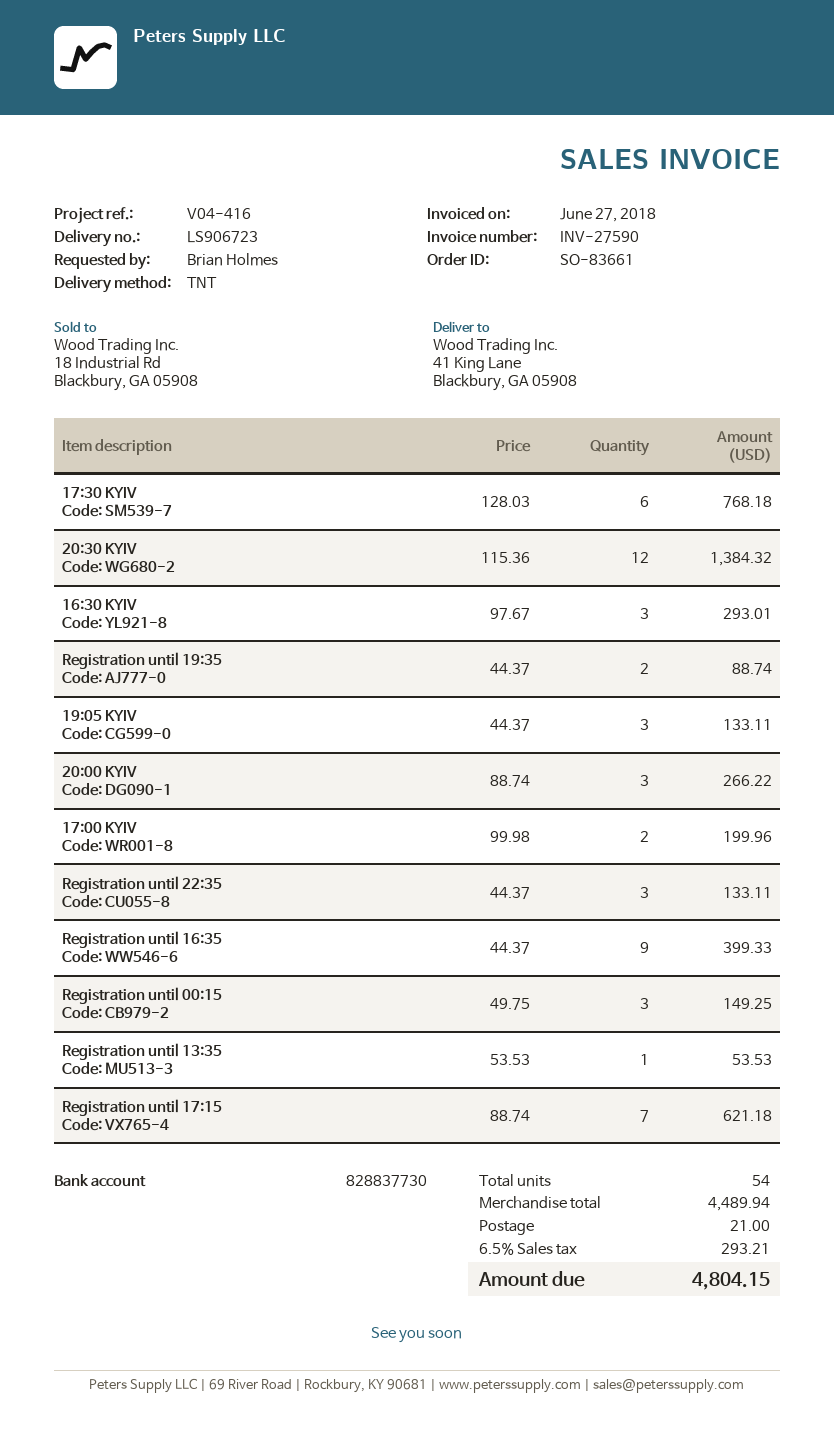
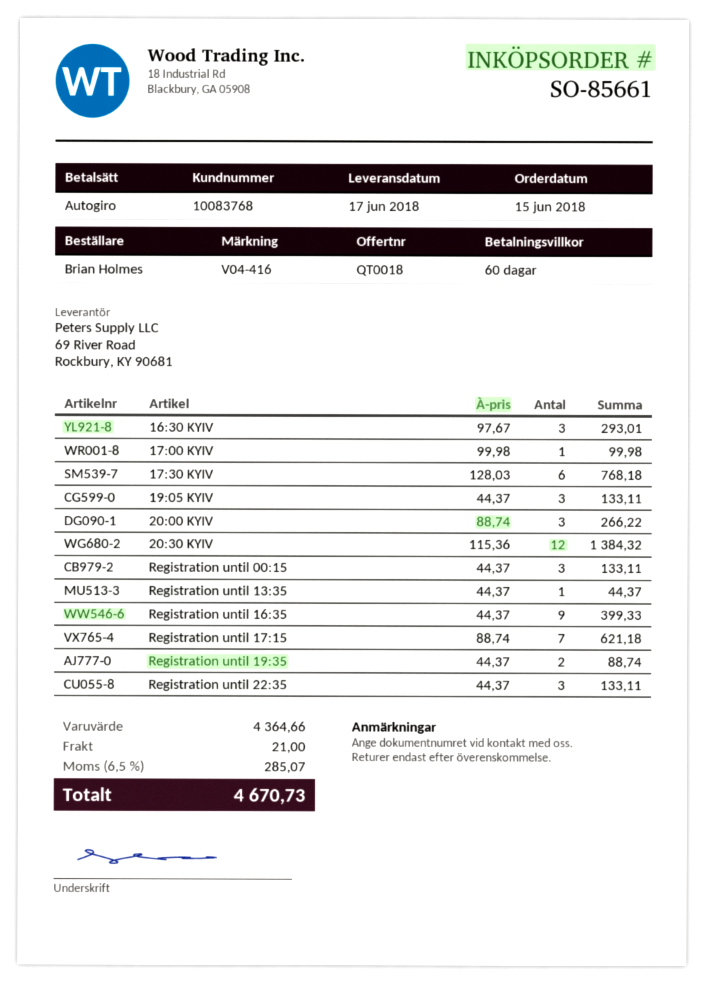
order number: SO-83661 -> SO-85661
17:00 KYIV: 2 x 99.98 = 199.96 -> 1 x 99.98 = 99.98
Registration until 00:15: 3 x 49.75 = 149.25 -> 3 x 44.37 = 133.11
Registration until 13:35: 1 x 53.53 = 53.53 -> 1 x 44.37 = 44.37
subtotal: 4489.94 -> 4364.66
tax: 6.5% = 293.21 -> 6.5% = 285.07
total: 4804.15 -> 4670.73

